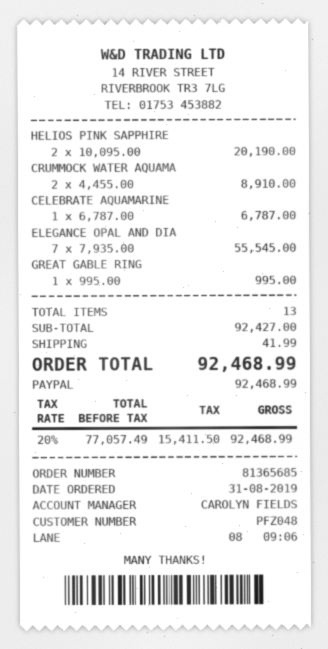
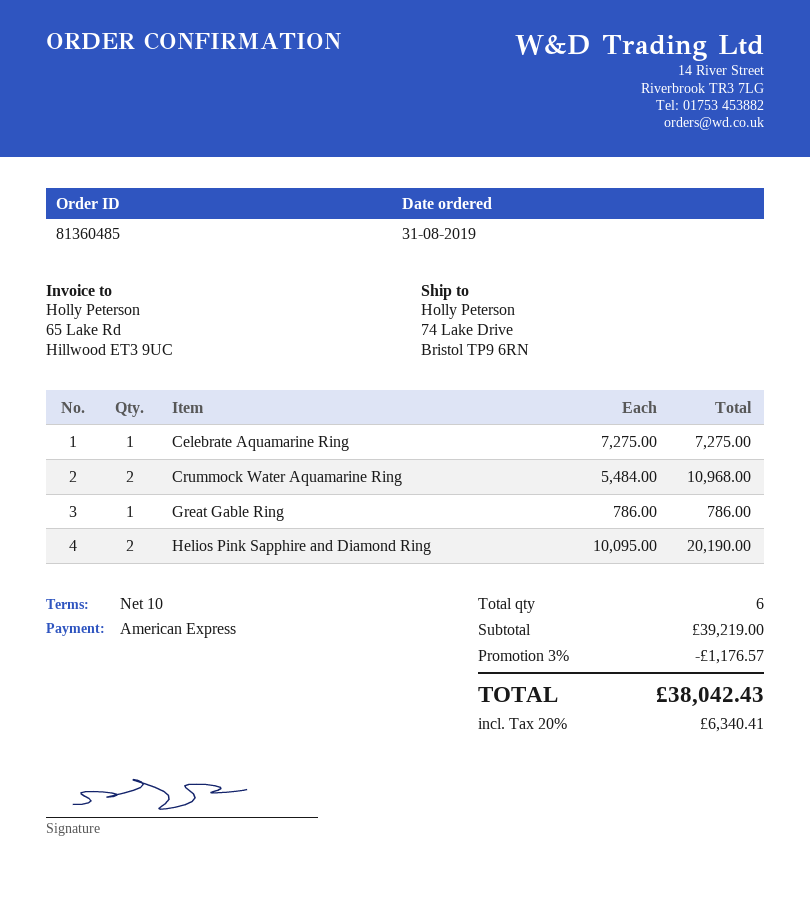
order number: 81365685 -> 81360485
payment method: PayPal -> American Express
CRUMMOCK WATER AQUAMA: 2 x 4455.00 = 8910.00 -> 2 x 5484.00 = 10968.00
CELEBRATE AQUAMARINE: 1 x 6787.00 = 6787.00 -> 1 x 7275.00 = 7275.00
ELEGANCE OPAL AND DIA: 7 x 7935.00 = 55545.00 -> none
GREAT GABLE RING: 1 x 995.00 = 995.00 -> 1 x 786.00 = 786.00
total quantity: 13 -> 6
subtotal: 92427.00 -> 39219.00
discount: none -> 3% = 1176.57
shipping: 41.99 -> none
tax: 20% = 15411.50 -> 20% = 6340.41
total: 92468.99 -> 38042.43

